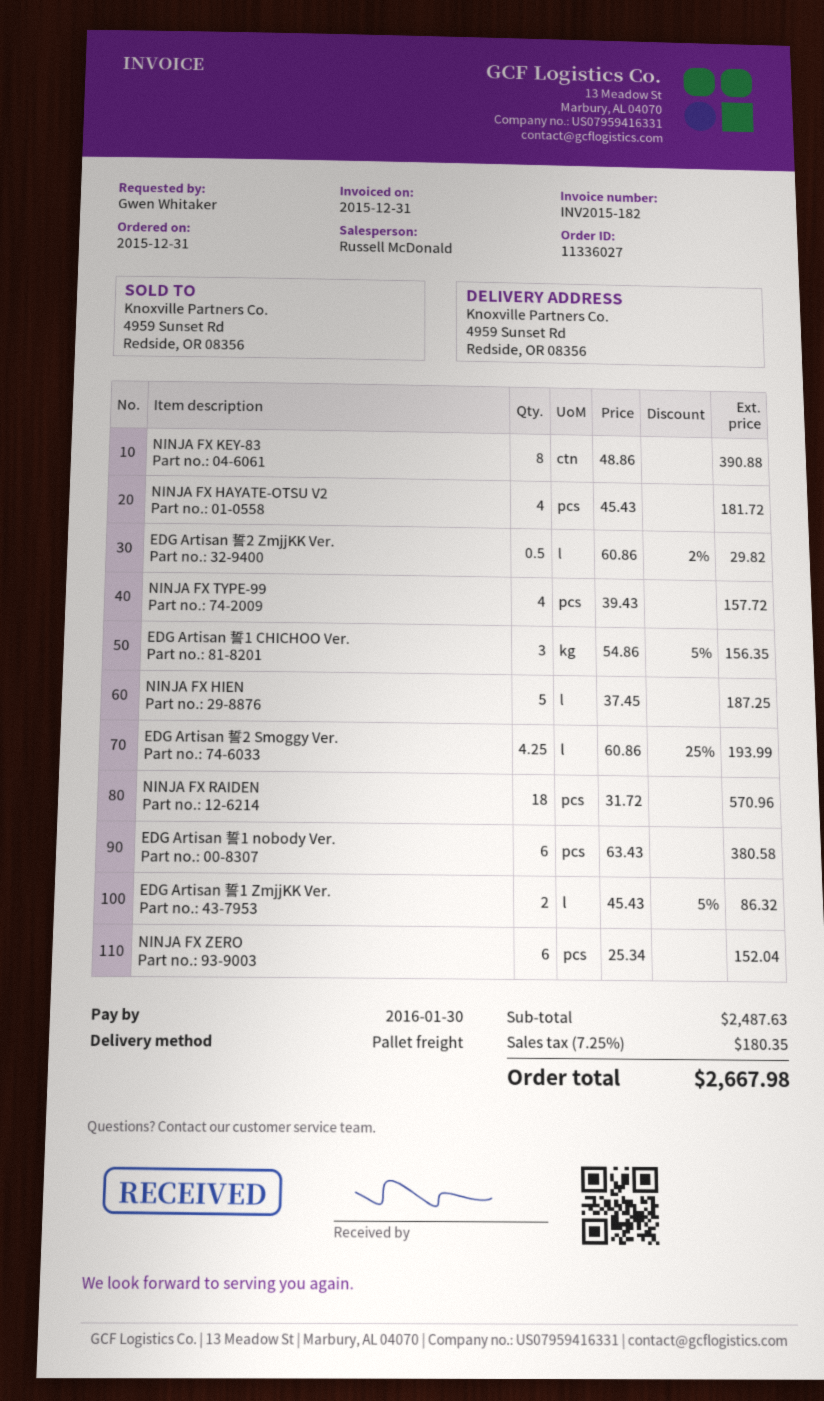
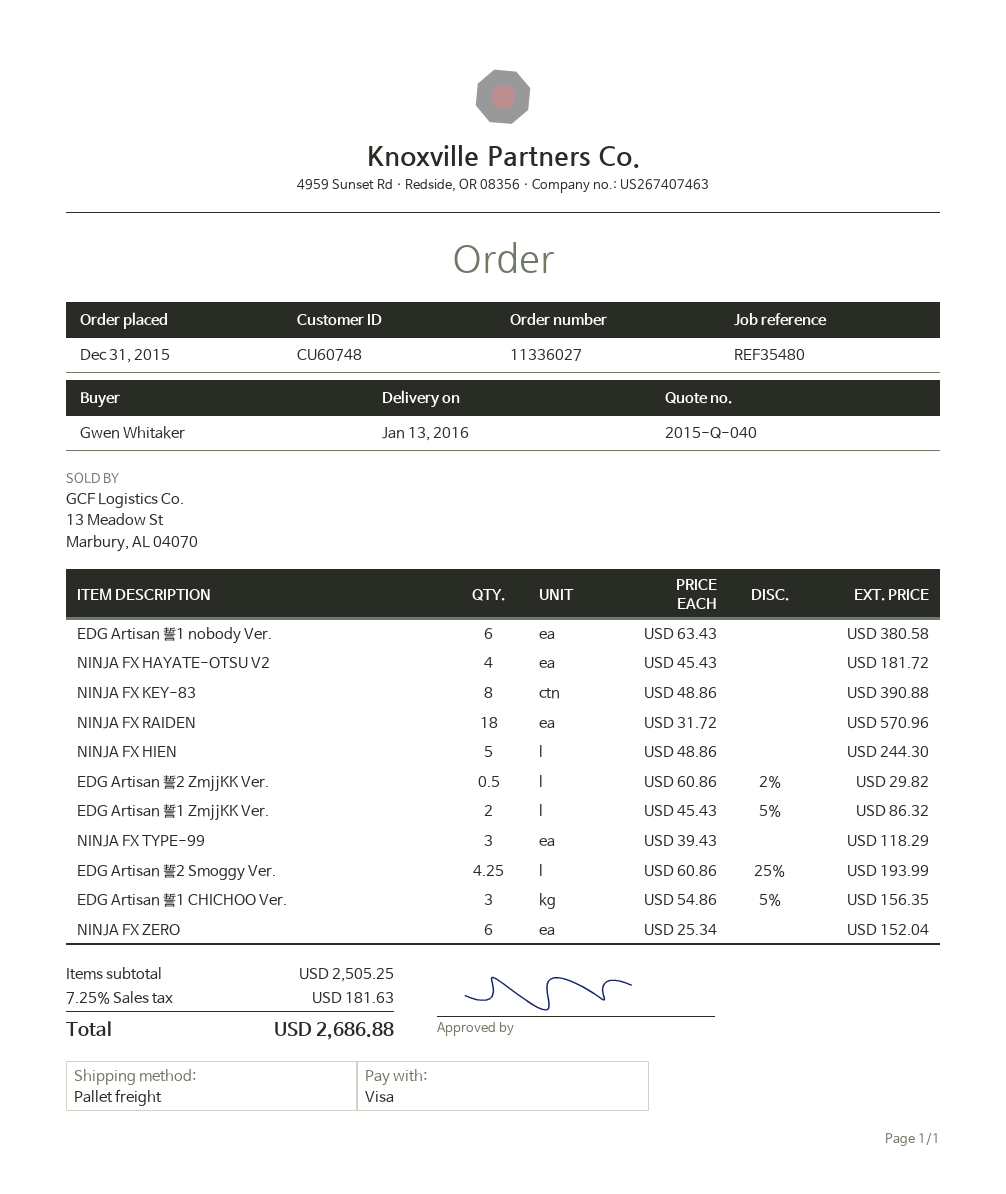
NINJA FX TYPE-99: 4 x 39.43 = 157.72 -> 3 x 39.43 = 118.29
NINJA FX HIEN: 5 x 37.45 = 187.25 -> 5 x 48.86 = 244.30
subtotal: 2487.63 -> 2505.25
tax: 7.25% = 180.35 -> 7.25% = 181.63
total: 2667.98 -> 2686.88

